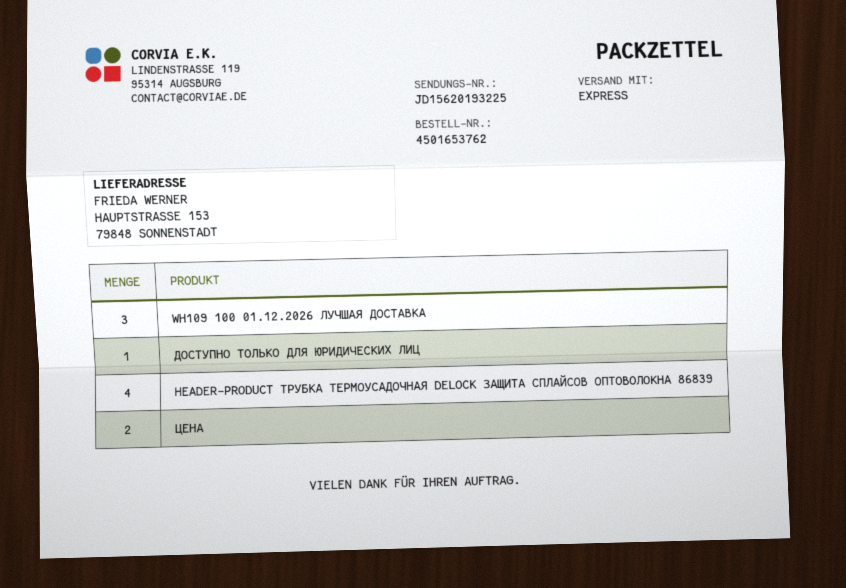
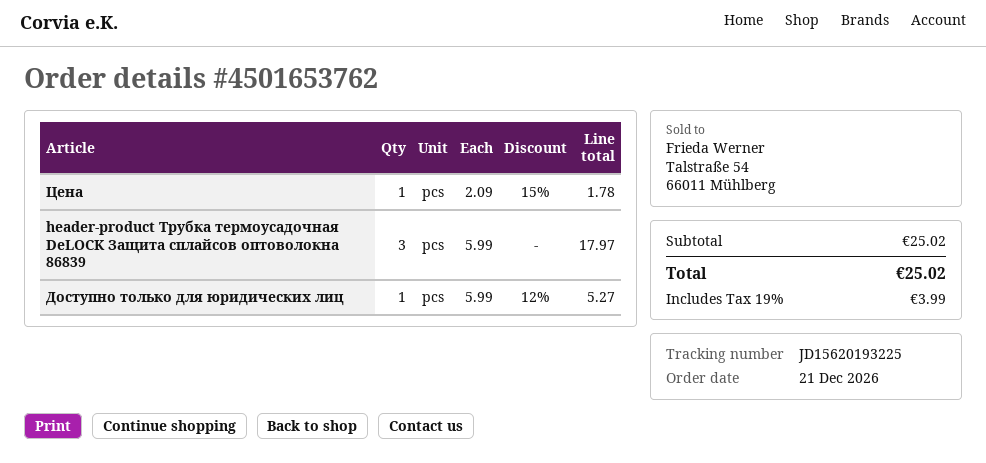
WH109 100 01.12.2026 ЛУЧШАЯ ДОСТАВКА: 3 -> none
HEADER-PRODUCT ТРУБКА ТЕРМОУСАДОЧНАЯ DELOCK ЗАЩИТА СПЛАЙСОВ ОПТОВОЛОКНА 86839: 4 -> 3
ЦЕНА: 2 -> 1

